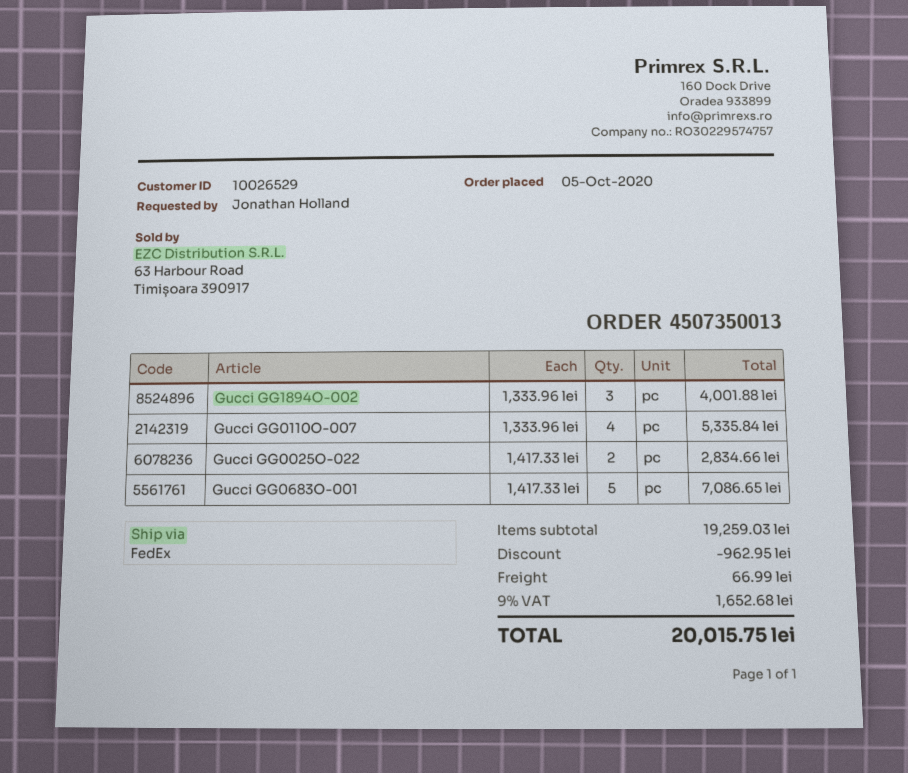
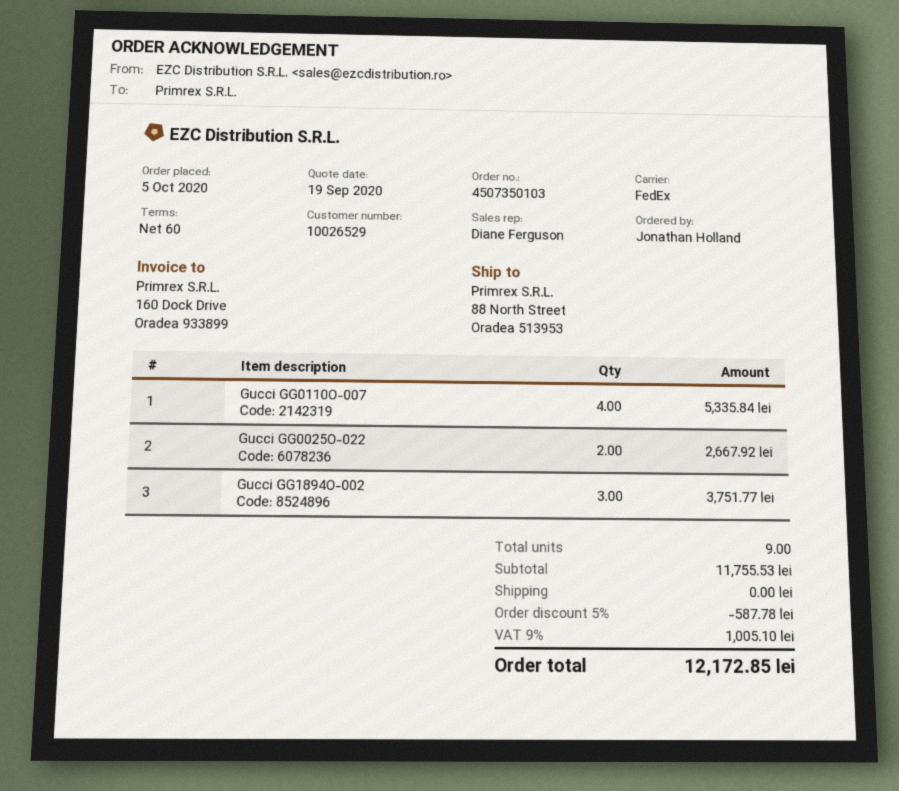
order number: 4507350013 -> 4507350103
Gucci GG1894O-002: 3 for 4001.88 -> 3 for 3751.77
Gucci GG0025O-022: 2 for 2834.66 -> 2 for 2667.92
Gucci GG0683O-001: 5 for 7086.65 -> none
subtotal: 19259.03 -> 11755.53
discount: 962.95 -> 587.78
shipping: 66.99 -> 0.00
tax: 9% = 1652.68 -> 9% = 1005.10
total: 20015.75 -> 12172.85

